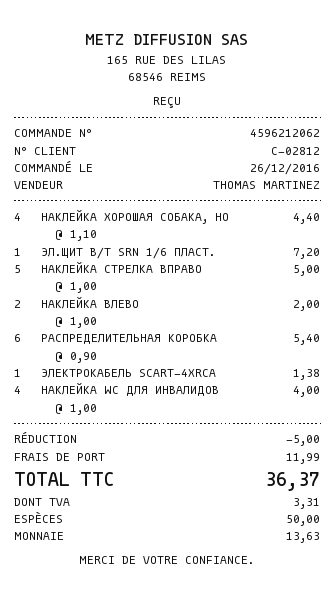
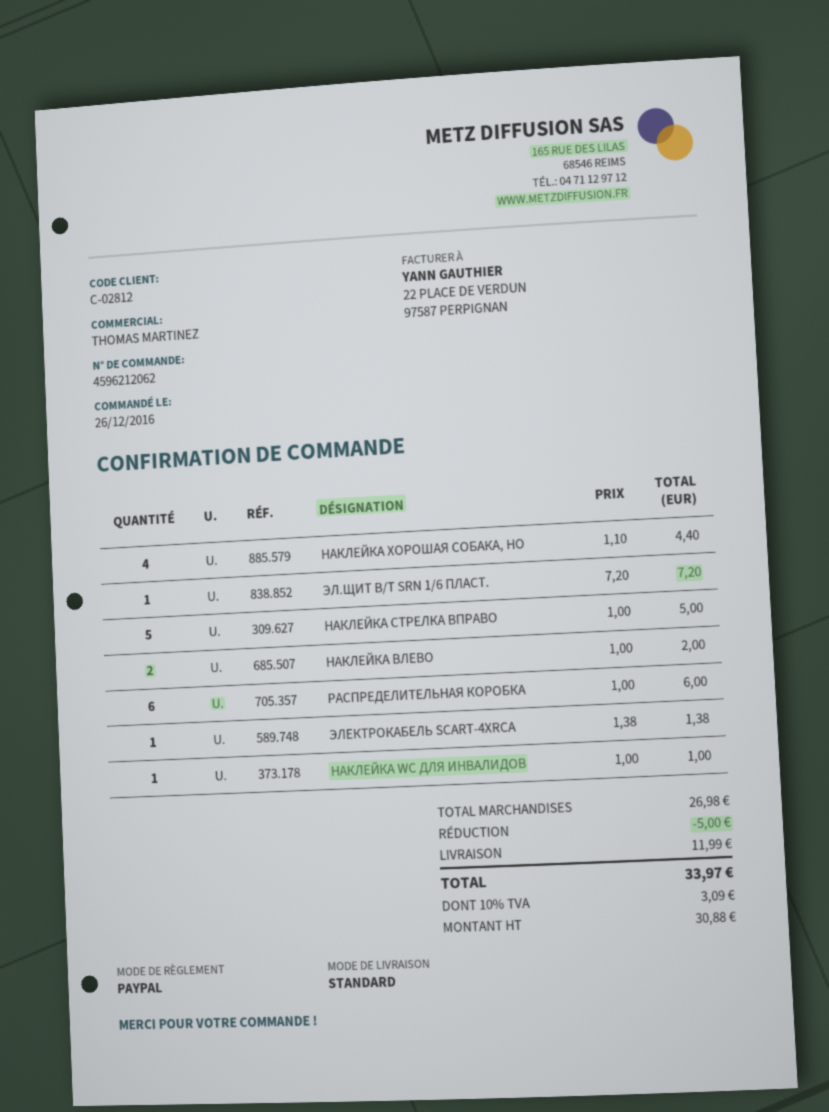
payment method: cash -> PayPal
РАСПРЕДЕЛИТЕЛЬНАЯ КОРОБКА: 6 x 0.90 = 5.40 -> 6 x 1.00 = 6.00
НАКЛЕЙКА WC ДЛЯ ИНВАЛИДОВ: 4 x 1.00 = 4.00 -> 1 x 1.00 = 1.00
tax: 3.31 -> 3.09
total: 36.37 -> 33.97

